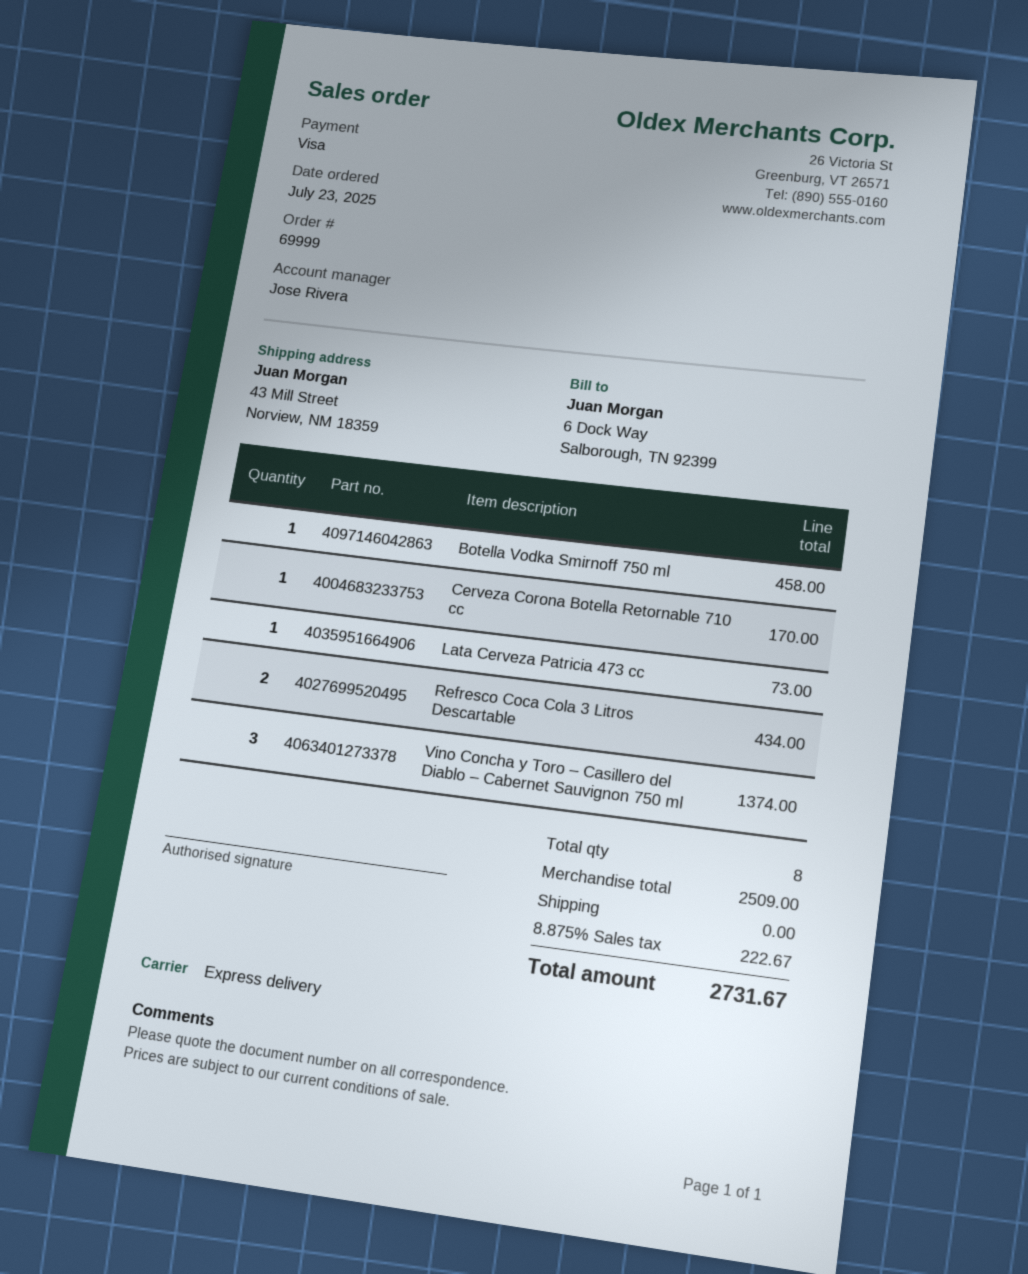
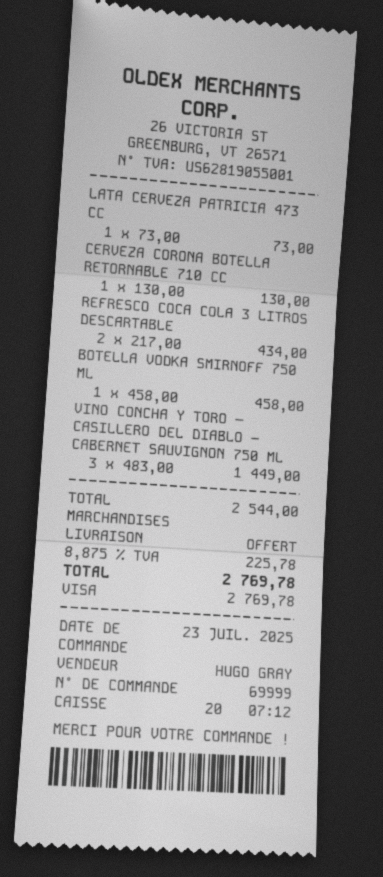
sales rep: Jose Rivera -> HUGO GRAY
Cerveza Corona Botella Retornable 710 cc: 1 for 170.00 -> 1 for 130.00
Vino Concha y Toro – Casillero del Diablo – Cabernet Sauvignon 750 ml: 3 for 1374.00 -> 3 for 1449.00
subtotal: 2509.00 -> 2544.00
tax: 8.875% = 222.67 -> 8.875% = 225.78
total: 2731.67 -> 2769.78

